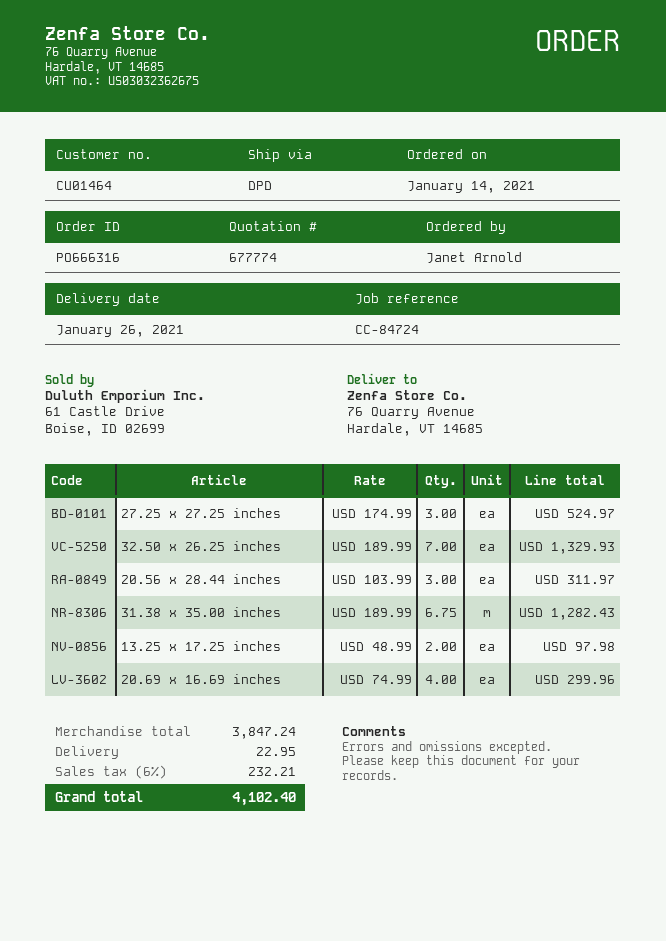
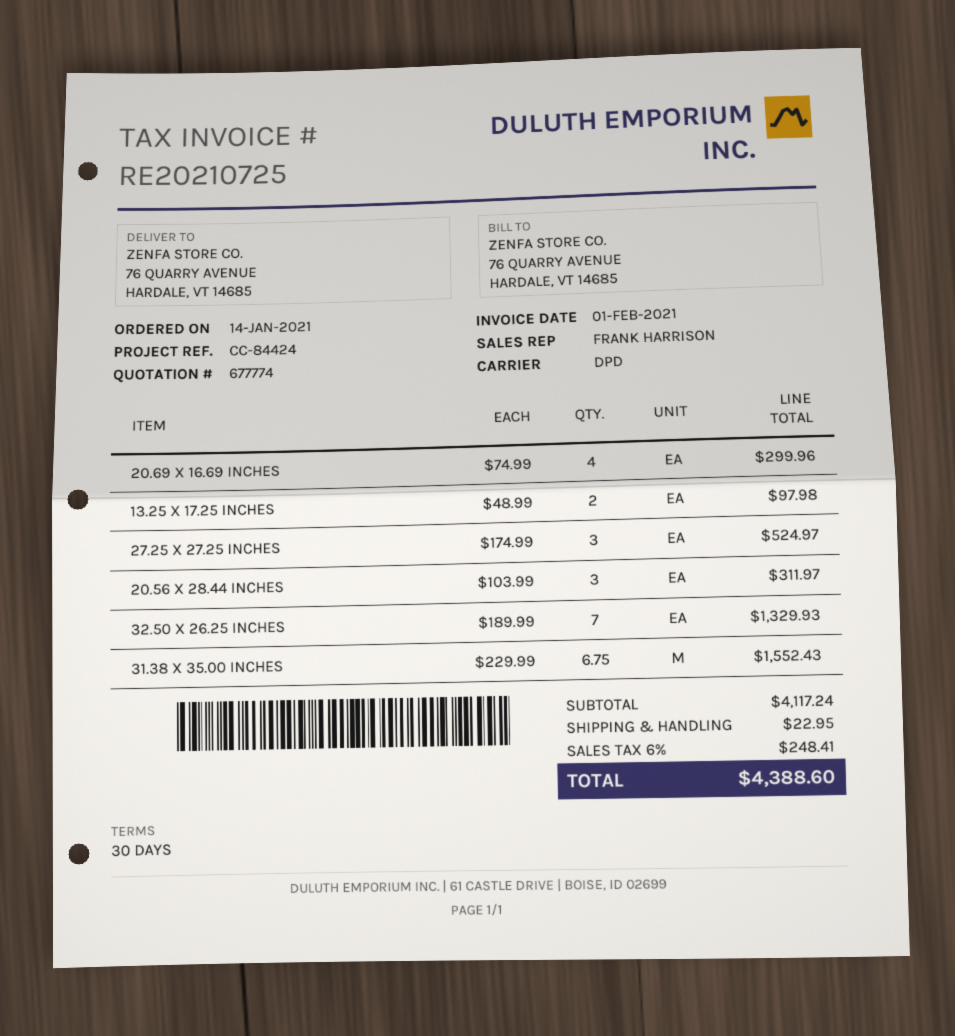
reference: CC-84724 -> CC-84424
31.38 x 35.00 inches: 6.75 x 189.99 = 1282.43 -> 6.75 x 229.99 = 1552.43
subtotal: 3847.24 -> 4117.24
tax: 6% = 232.21 -> 6% = 248.41
total: 4102.40 -> 4388.60

